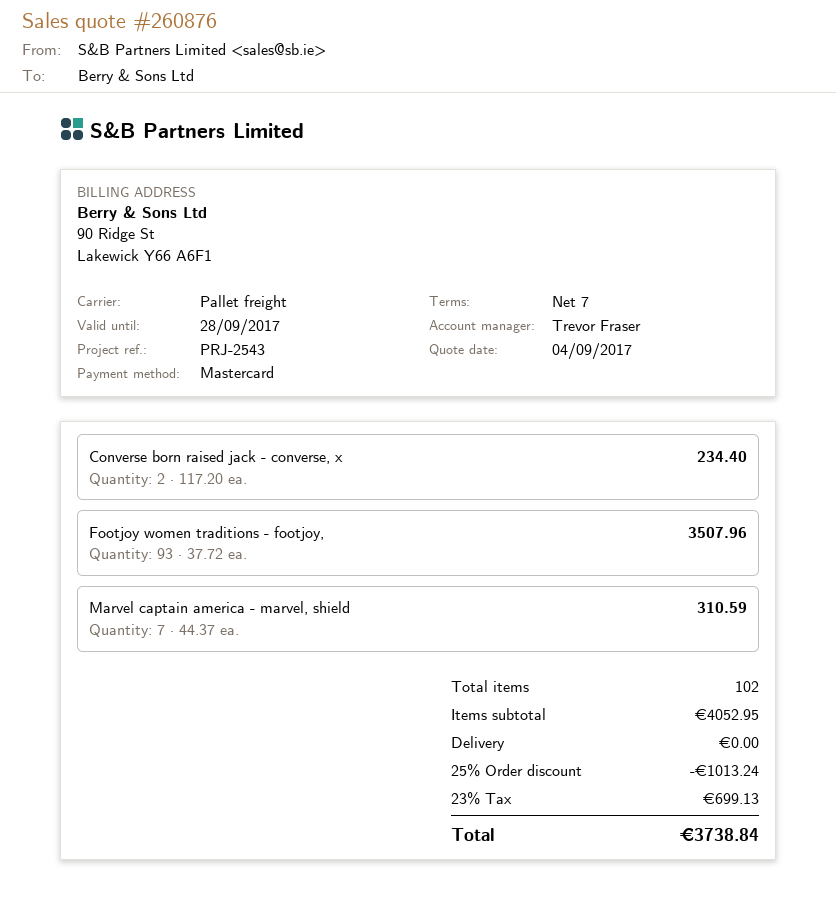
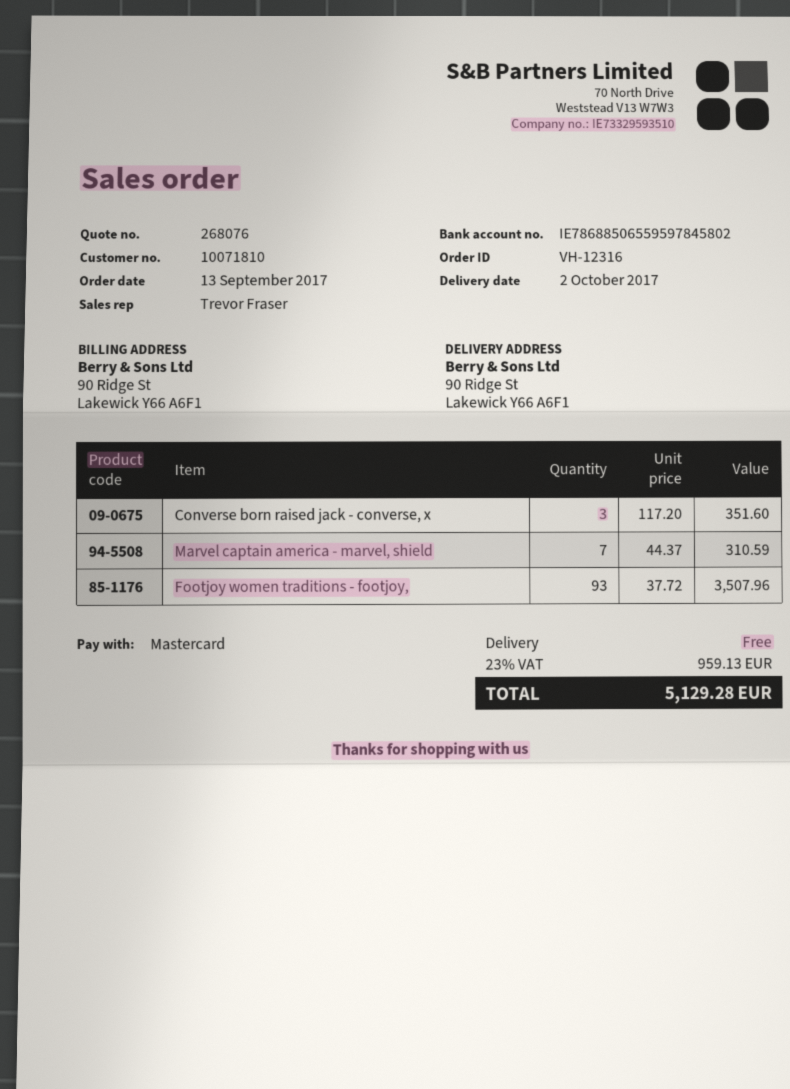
quote number: 260876 -> 268076
Converse born raised jack - converse, x: 2 x 117.20 = 234.40 -> 3 x 117.20 = 351.60
discount: 25% = 1013.24 -> none
tax: 23% = 699.13 -> 23% = 959.13
total: 3738.84 -> 5129.28

